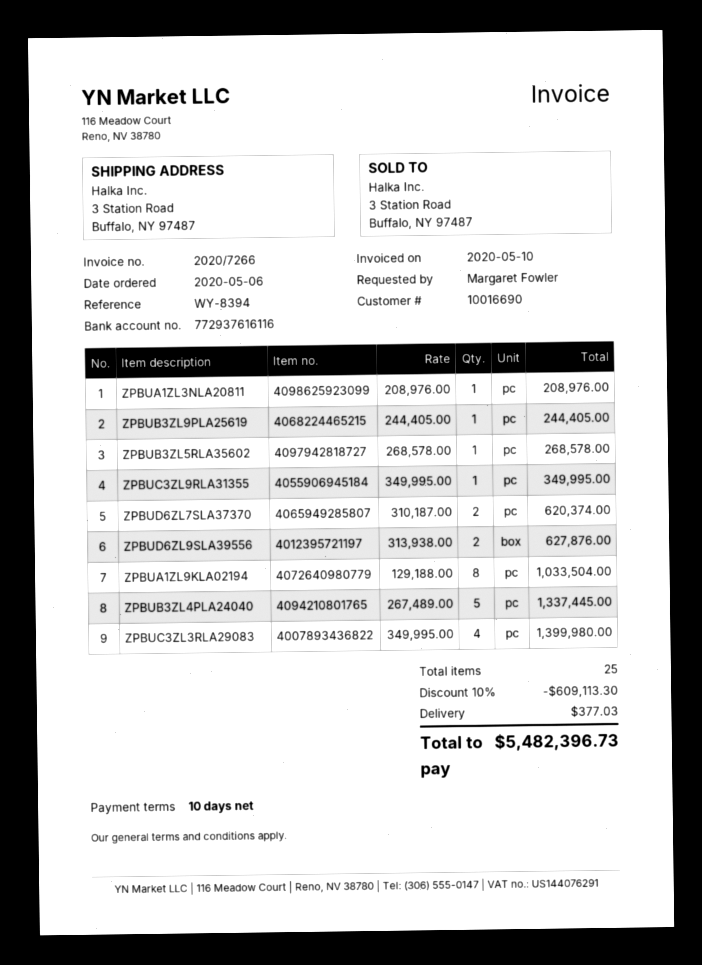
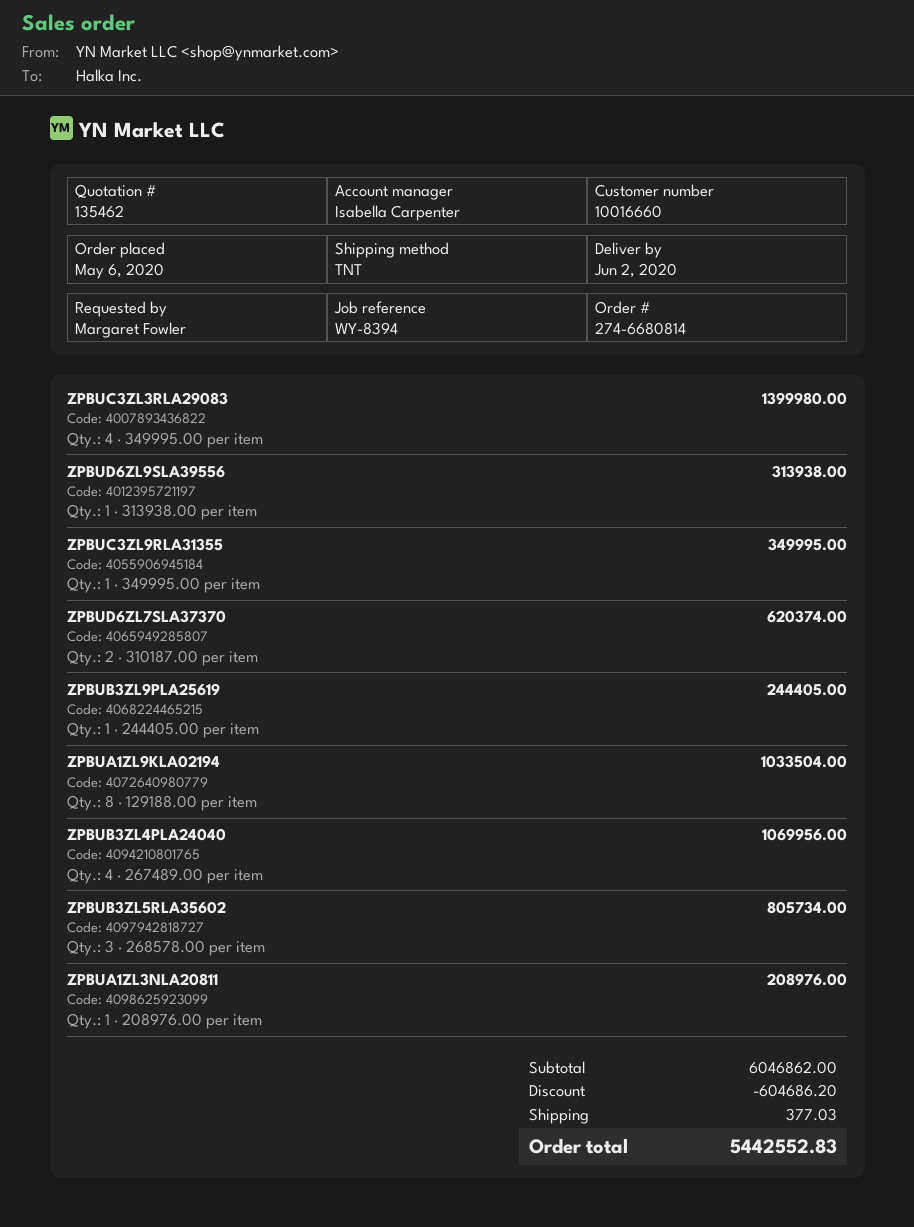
customer number: 10016690 -> 10016660
ZPBUB3ZL5RLA35602: 1 x 268578.00 = 268578.00 -> 3 x 268578.00 = 805734.00
ZPBUD6ZL9SLA39556: 2 x 313938.00 = 627876.00 -> 1 x 313938.00 = 313938.00
ZPBUB3ZL4PLA24040: 5 x 267489.00 = 1337445.00 -> 4 x 267489.00 = 1069956.00
discount: 609113.30 -> 604686.20
total: 5482396.73 -> 5442552.83

